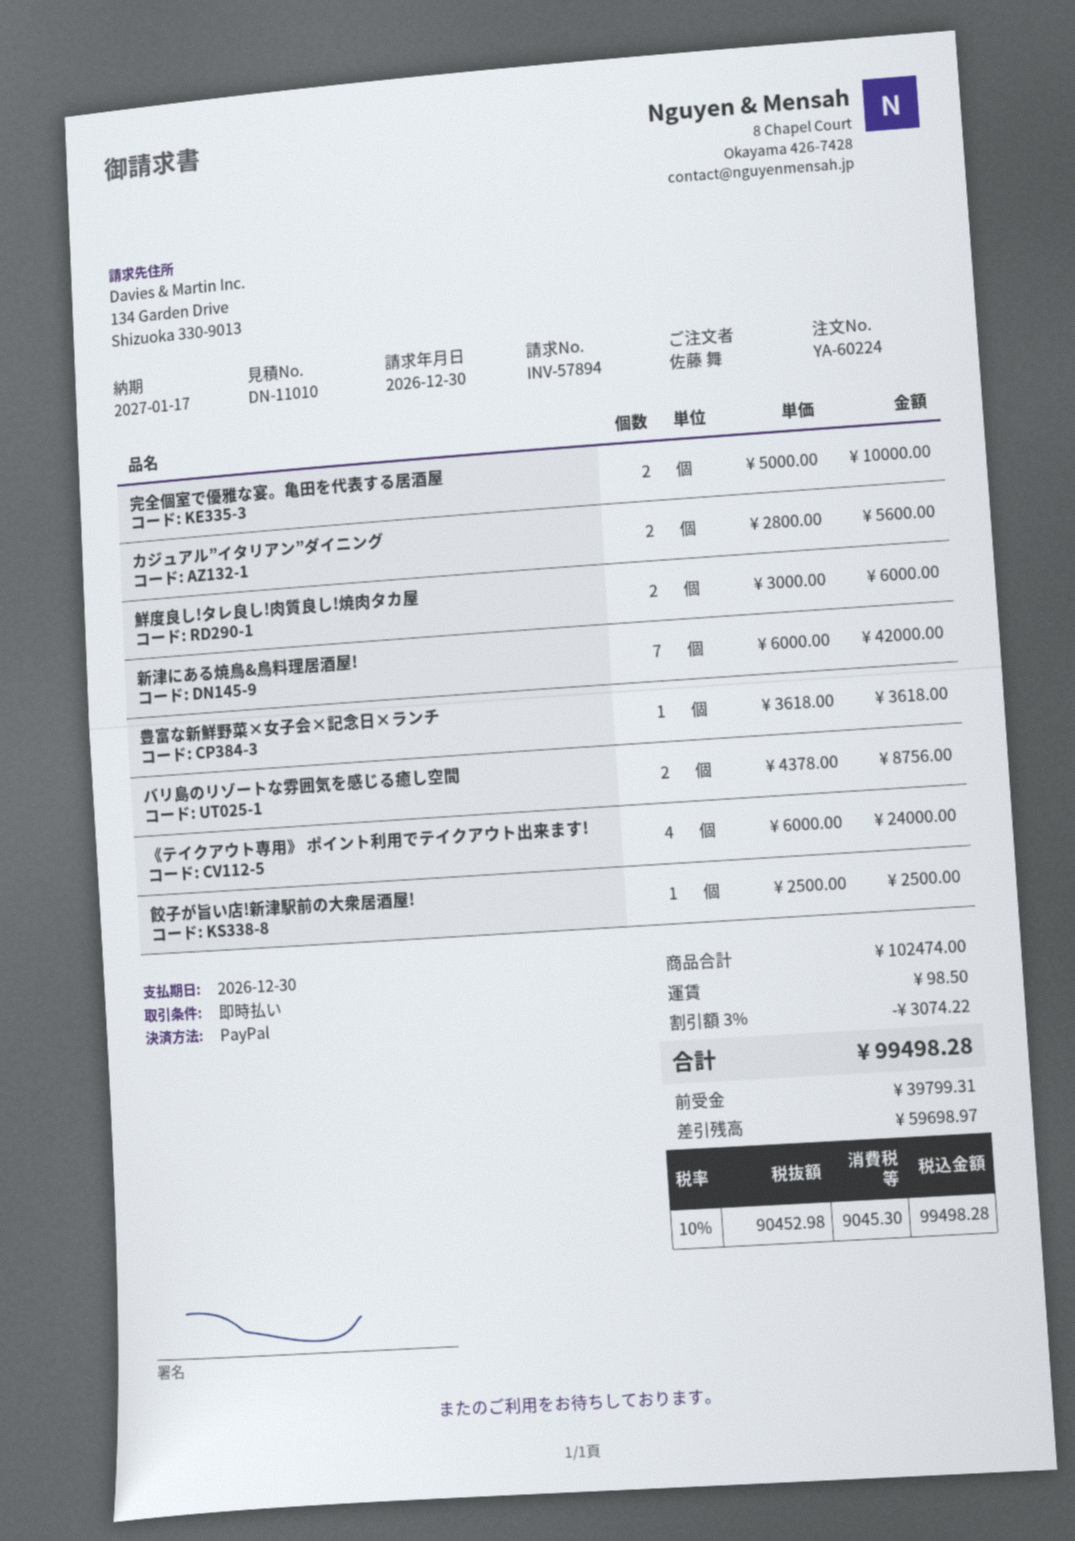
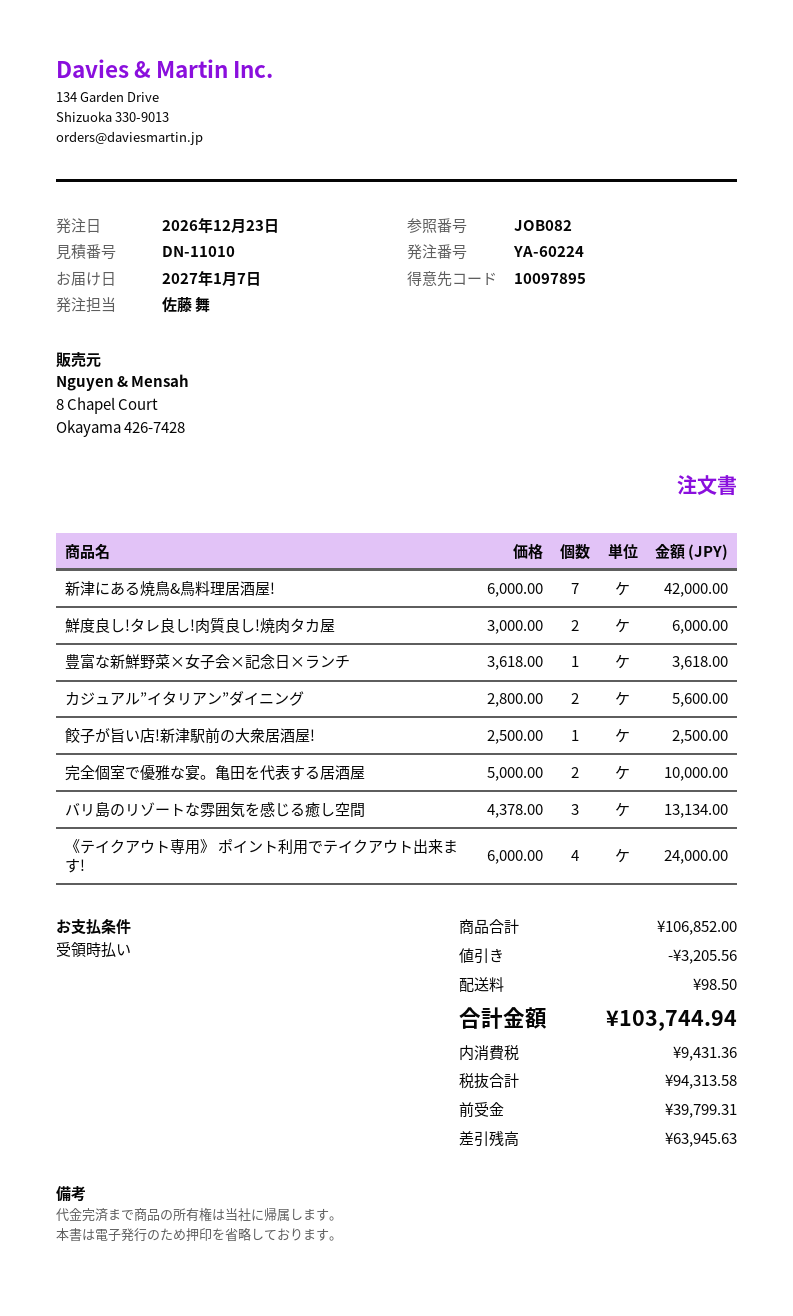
delivery date: 2027-01-17 -> 2027-01-07
バリ島のリゾートな雰囲気を感じる癒し空間: 2 x 4378.00 = 8756.00 -> 3 x 4378.00 = 13134.00
subtotal: 102474.00 -> 106852.00
discount: 3074.22 -> 3205.56
net: 90452.98 -> 94313.58
tax: 9045.30 -> 9431.36
total: 99498.28 -> 103744.94
balance: 59698.97 -> 63945.63

